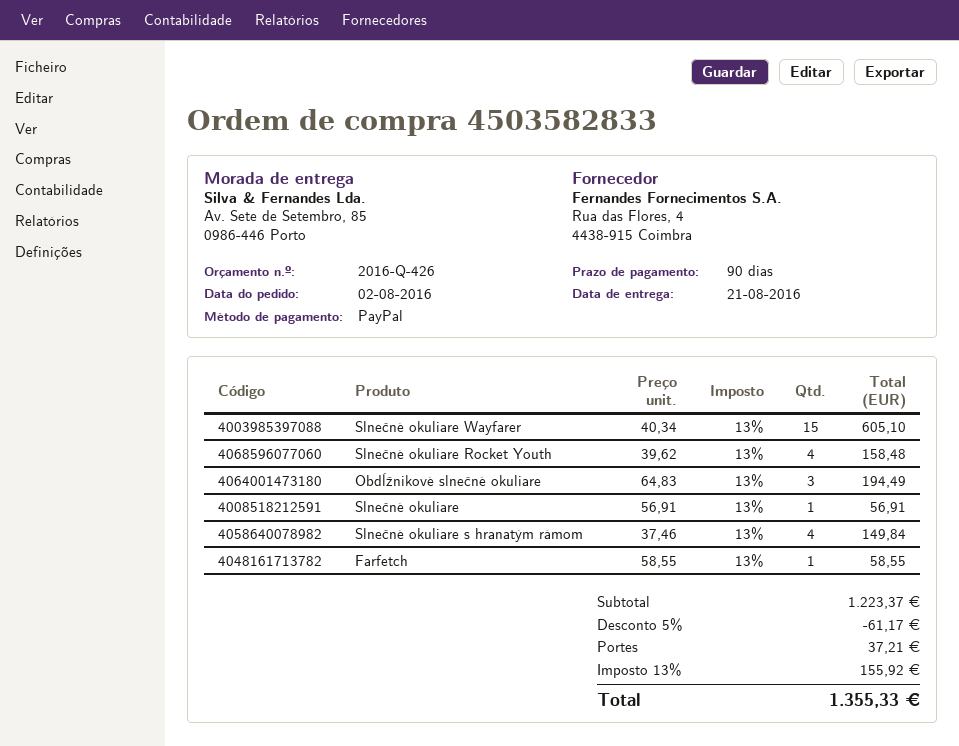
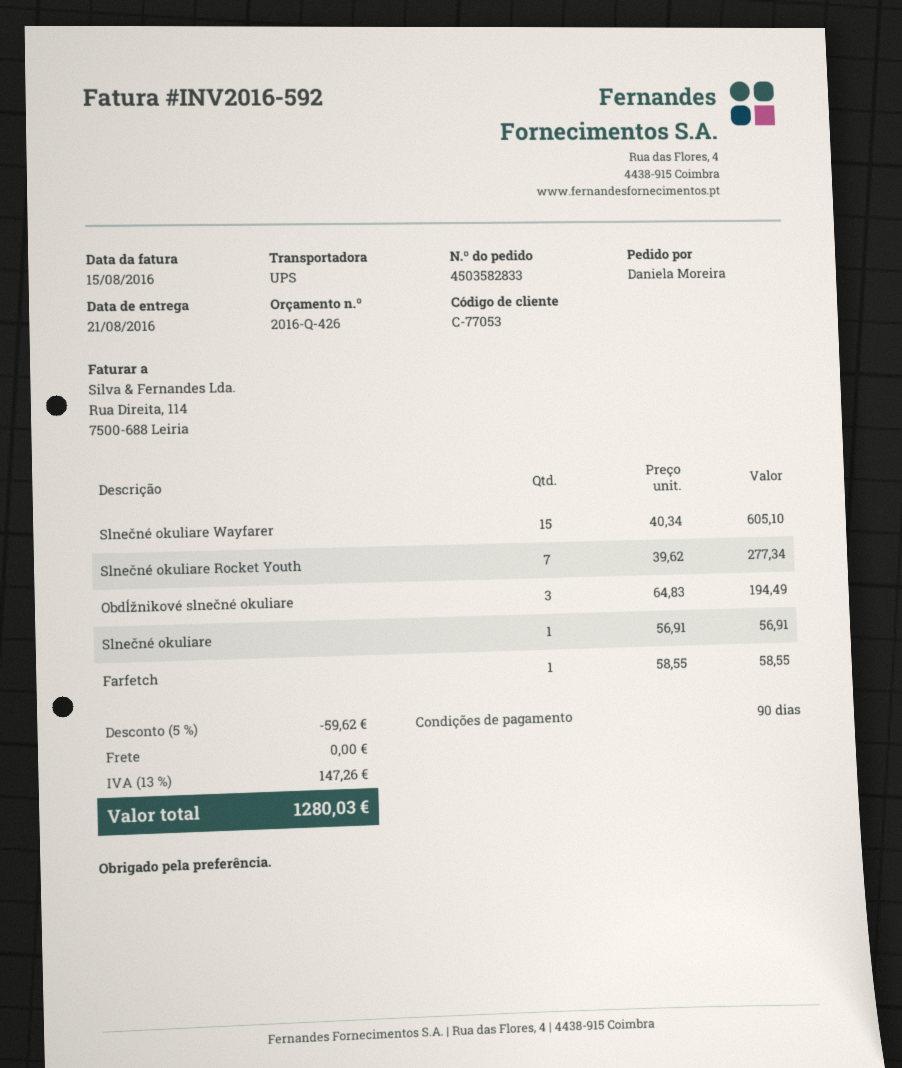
Slnečné okuliare Rocket Youth: 4 x 39.62 = 158.48 -> 7 x 39.62 = 277.34
Slnečné okuliare s hranatým rámom: 4 x 37.46 = 149.84 -> none
discount: 5% = 61.17 -> 5% = 59.62
shipping: 37.21 -> 0.00
tax: 13% = 155.92 -> 13% = 147.26
total: 1355.33 -> 1280.03

